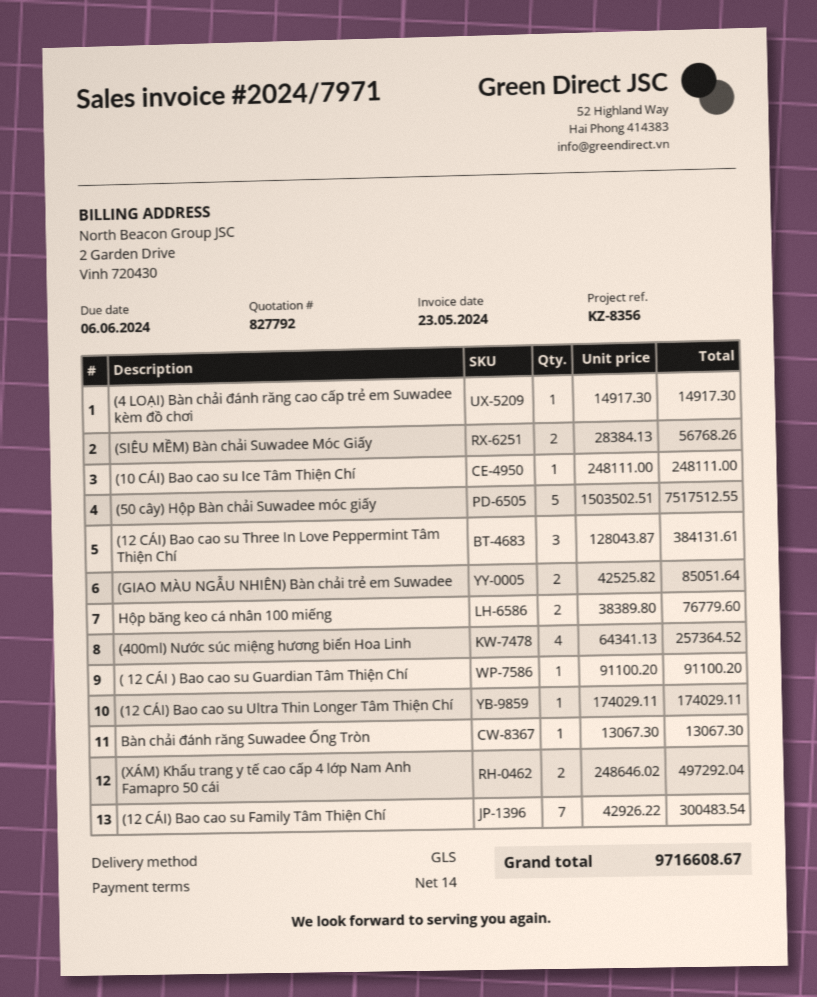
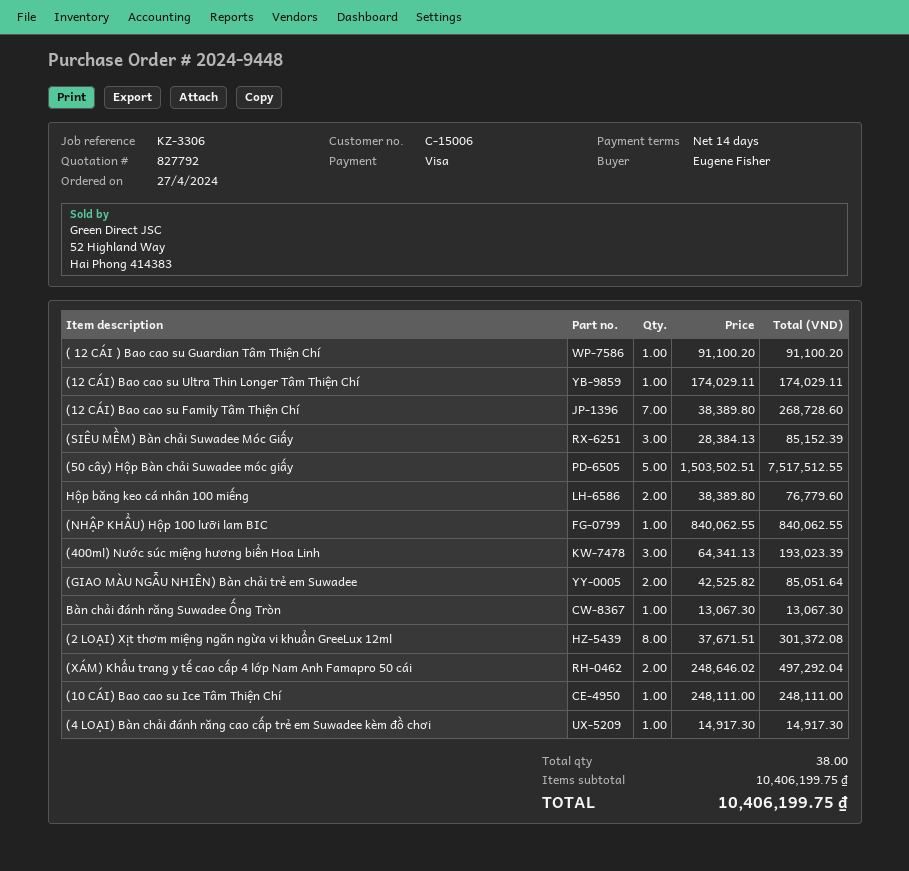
reference: KZ-8356 -> KZ-3306
(SIÊU MỀM) Bàn chải Suwadee Móc Giấy: 2 x 28384.13 = 56768.26 -> 3 x 28384.13 = 85152.39
(12 CÁI) Bao cao su Three In Love Peppermint Tâm Thiện Chí: 3 x 128043.87 = 384131.61 -> none
(400ml) Nước súc miệng hương biển Hoa Linh: 4 x 64341.13 = 257364.52 -> 3 x 64341.13 = 193023.39
(12 CÁI) Bao cao su Family Tâm Thiện Chí: 7 x 42926.22 = 300483.54 -> 7 x 38389.80 = 268728.60
(NHẬP KHẨU) Hộp 100 lưỡi lam BIC: none -> 1 x 840062.55 = 840062.55
(2 LOẠI) Xịt thơm miệng ngăn ngừa vi khuẩn GreeLux 12ml: none -> 8 x 37671.51 = 301372.08
total: 9716608.67 -> 10406199.75

